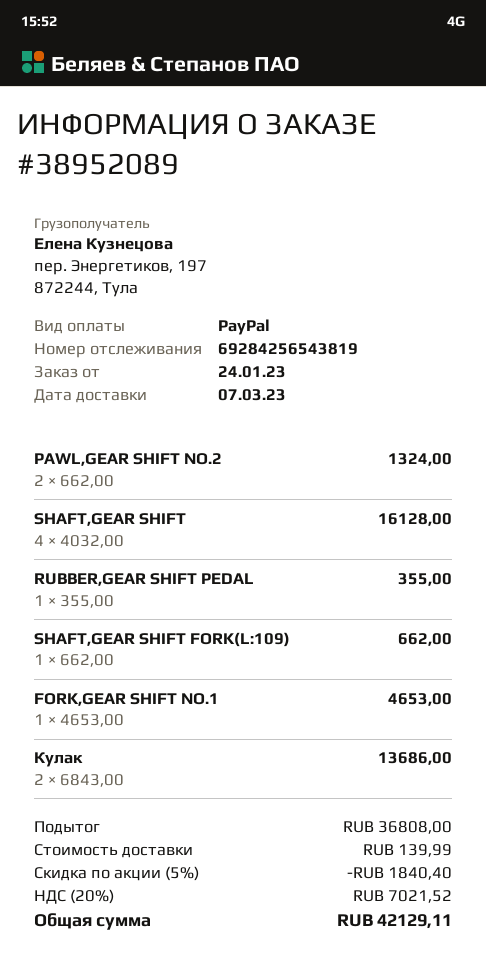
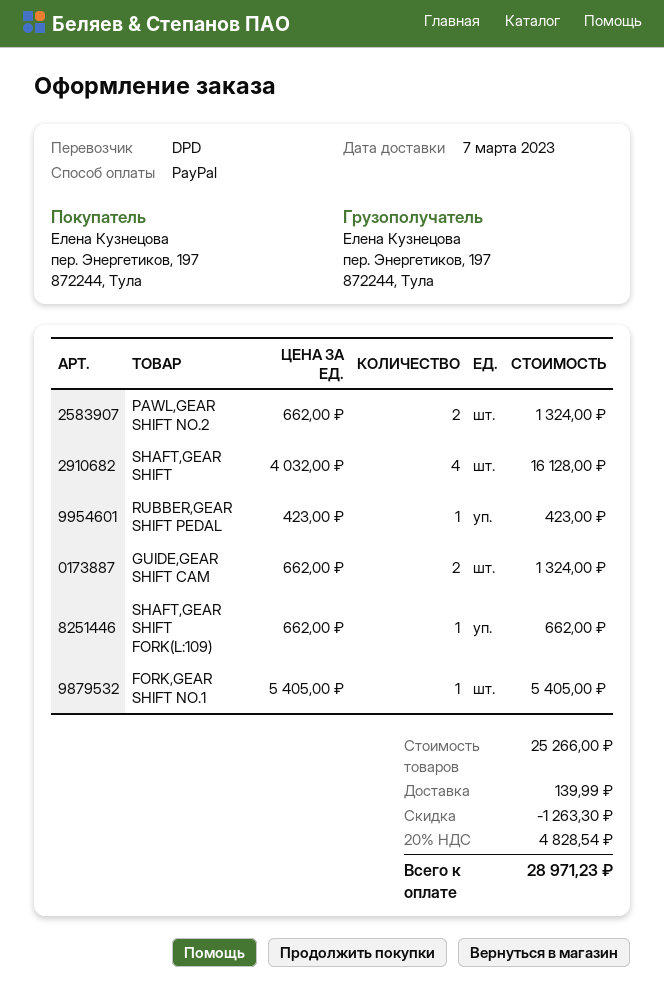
RUBBER,GEAR SHIFT PEDAL: 1 x 355.00 = 355.00 -> 1 x 423.00 = 423.00
FORK,GEAR SHIFT NO.1: 1 x 4653.00 = 4653.00 -> 1 x 5405.00 = 5405.00
Кулак: 2 x 6843.00 = 13686.00 -> none
GUIDE,GEAR SHIFT CAM: none -> 2 x 662.00 = 1324.00
subtotal: 36808.00 -> 25266.00
discount: 1840.40 -> 1263.30
tax: 20% = 7021.52 -> 20% = 4828.54
total: 42129.11 -> 28971.23

